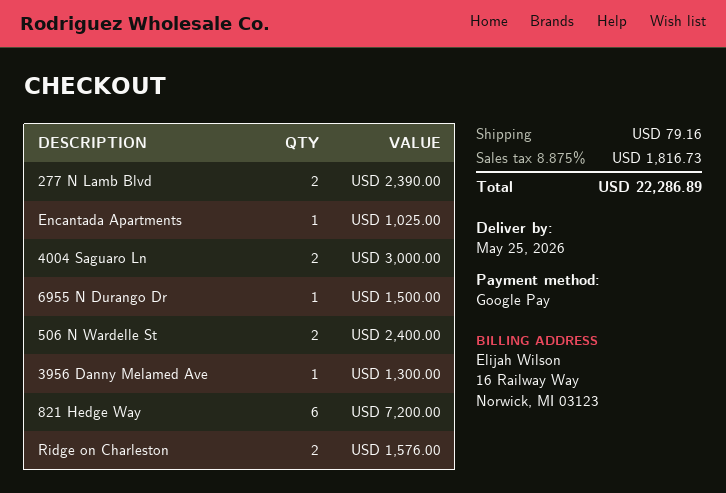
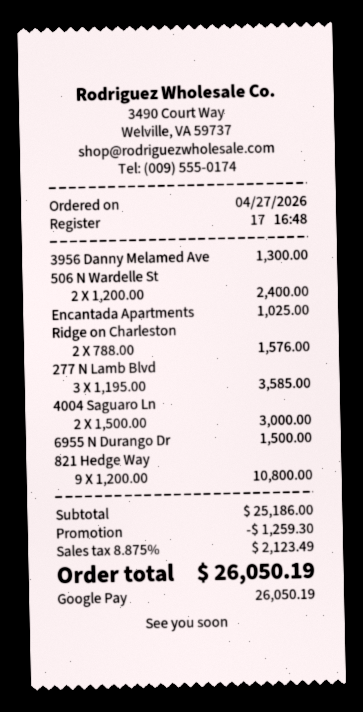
277 N Lamb Blvd: 2 for 2390.00 -> 3 for 3585.00
821 Hedge Way: 6 for 7200.00 -> 9 for 10800.00
discount: none -> 1259.30
shipping: 79.16 -> none
tax: 8.875% = 1816.73 -> 8.875% = 2123.49
total: 22286.89 -> 26050.19

